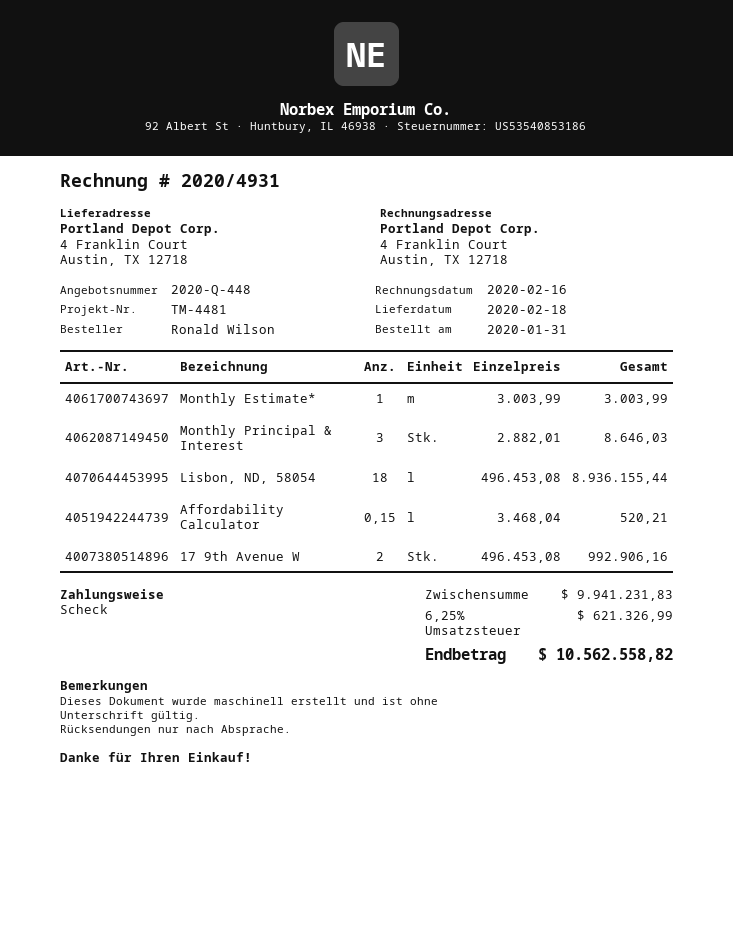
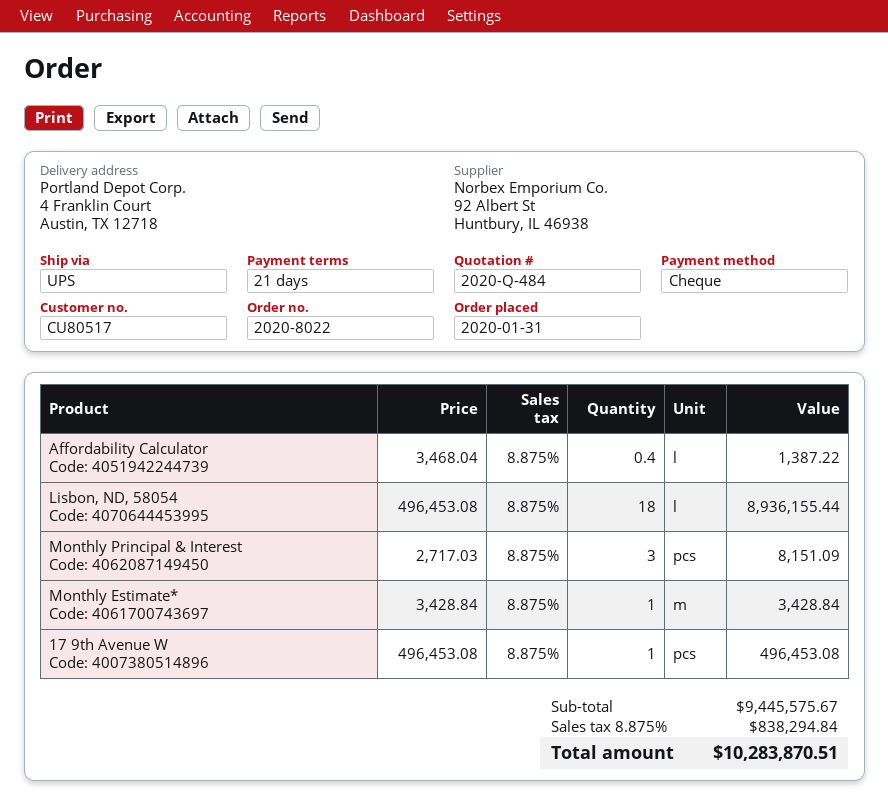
quote number: 2020-Q-448 -> 2020-Q-484
Monthly Estimate*: 1 x 3003.99 = 3003.99 -> 1 x 3428.84 = 3428.84
Monthly Principal & Interest: 3 x 2882.01 = 8646.03 -> 3 x 2717.03 = 8151.09
Affordability Calculator: 0.15 x 3468.04 = 520.21 -> 0.4 x 3468.04 = 1387.22
17 9th Avenue W: 2 x 496453.08 = 992906.16 -> 1 x 496453.08 = 496453.08
subtotal: 9941231.83 -> 9445575.67
tax: 6.25% = 621326.99 -> 8.875% = 838294.84
total: 10562558.82 -> 10283870.51

